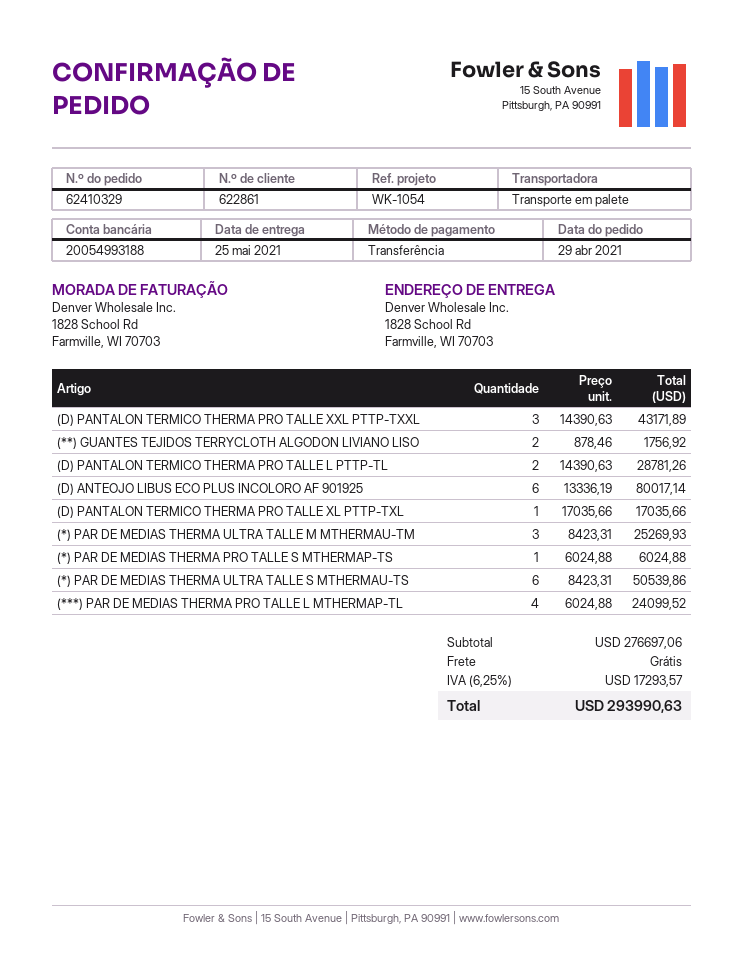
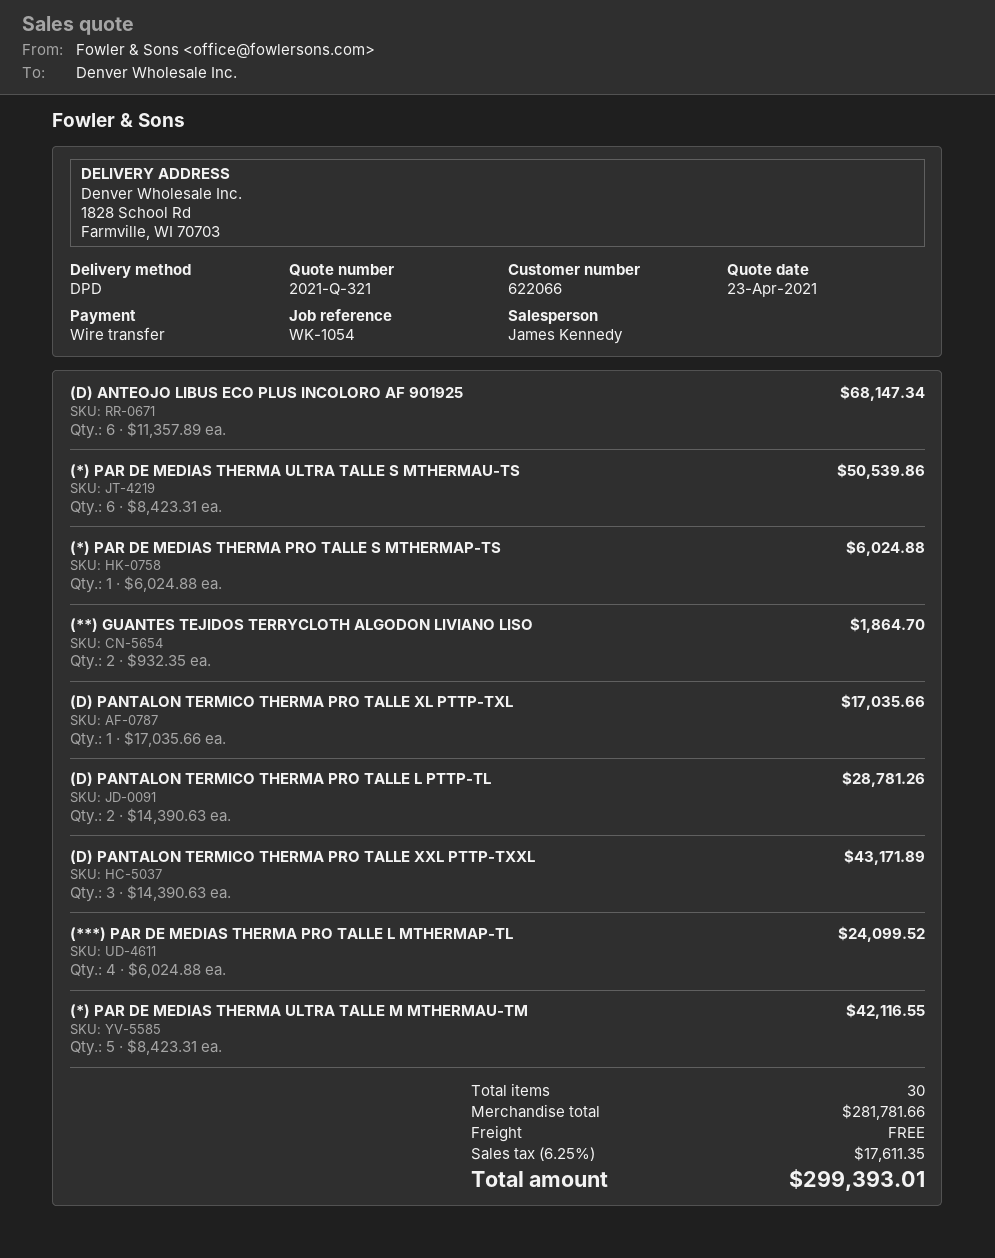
customer number: 622861 -> 622066
shipping method: pallet freight -> DPD
(**) GUANTES TEJIDOS TERRYCLOTH ALGODON LIVIANO LISO: 2 x 878.46 = 1756.92 -> 2 x 932.35 = 1864.70
(D) ANTEOJO LIBUS ECO PLUS INCOLORO AF 901925: 6 x 13336.19 = 80017.14 -> 6 x 11357.89 = 68147.34
(*) PAR DE MEDIAS THERMA ULTRA TALLE M MTHERMAU-TM: 3 x 8423.31 = 25269.93 -> 5 x 8423.31 = 42116.55
subtotal: 276697.06 -> 281781.66
tax: 6.25% = 17293.57 -> 6.25% = 17611.35
total: 293990.63 -> 299393.01

